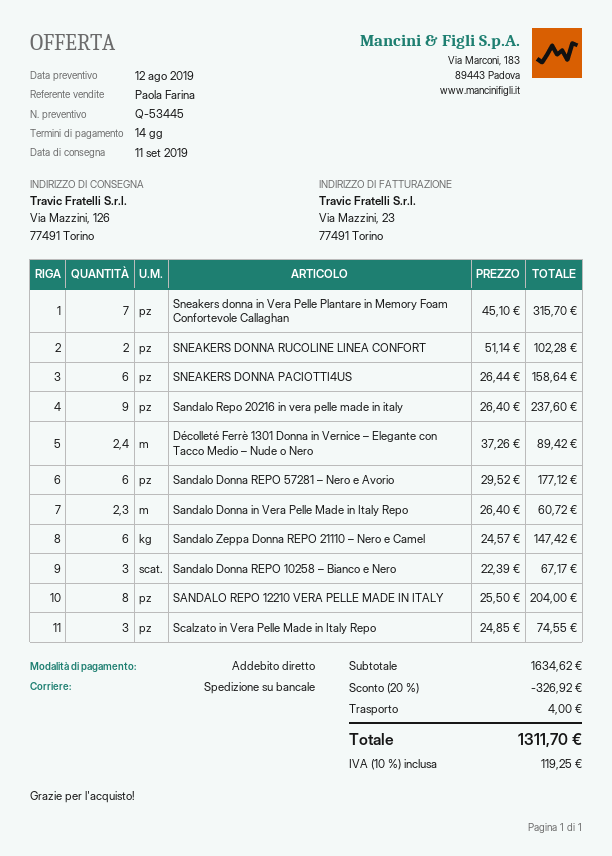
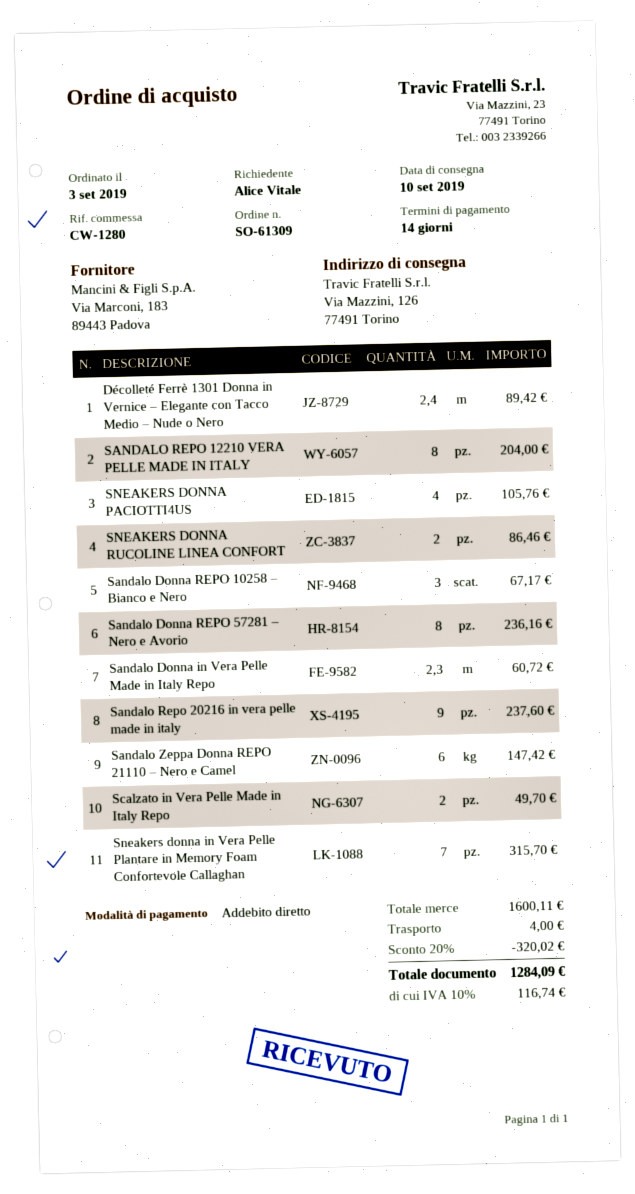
delivery date: 2019-09-11 -> 2019-09-10
SNEAKERS DONNA RUCOLINE LINEA CONFORT: 2 for 102.28 -> 2 for 86.46
SNEAKERS DONNA PACIOTTI4US: 6 for 158.64 -> 4 for 105.76
Sandalo Donna REPO 57281 – Nero e Avorio: 6 for 177.12 -> 8 for 236.16
Scalzato in Vera Pelle Made in Italy Repo: 3 for 74.55 -> 2 for 49.70
subtotal: 1634.62 -> 1600.11
discount: 20% = 326.92 -> 20% = 320.02
tax: 10% = 119.25 -> 10% = 116.74
total: 1311.70 -> 1284.09

